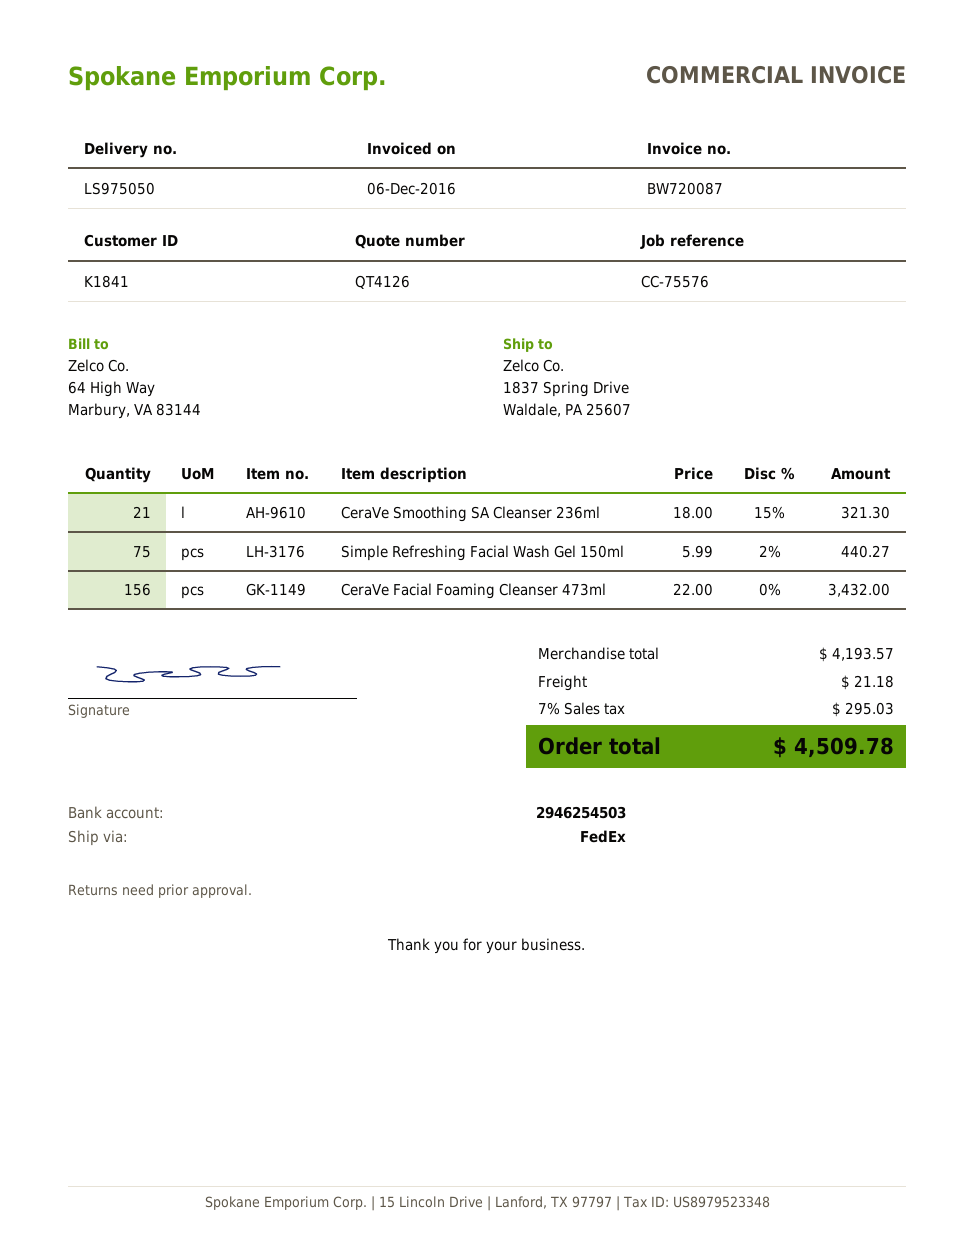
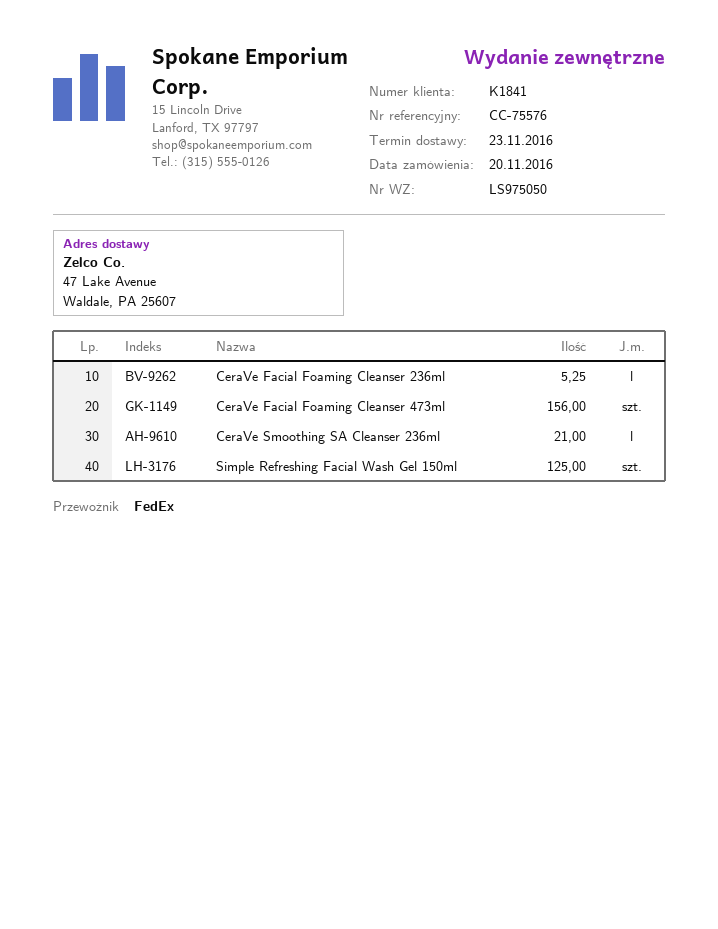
ship to: 1837 Spring Drive, Waldale, PA 25607 -> 47 Lake Avenue, Waldale, PA 25607
Simple Refreshing Facial Wash Gel 150ml: 75 -> 125
CeraVe Facial Foaming Cleanser 236ml: none -> 5.25

